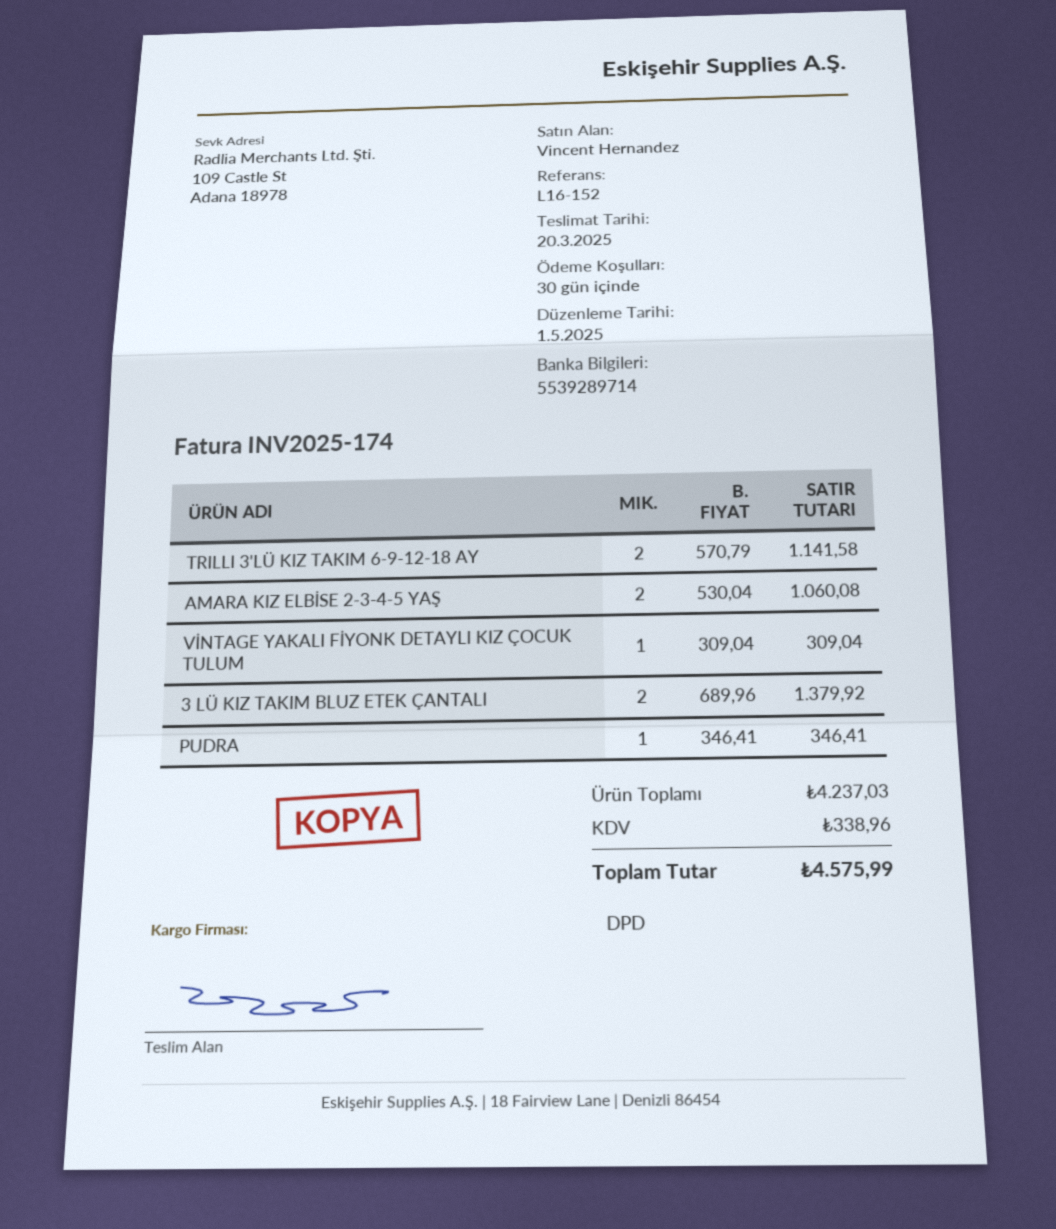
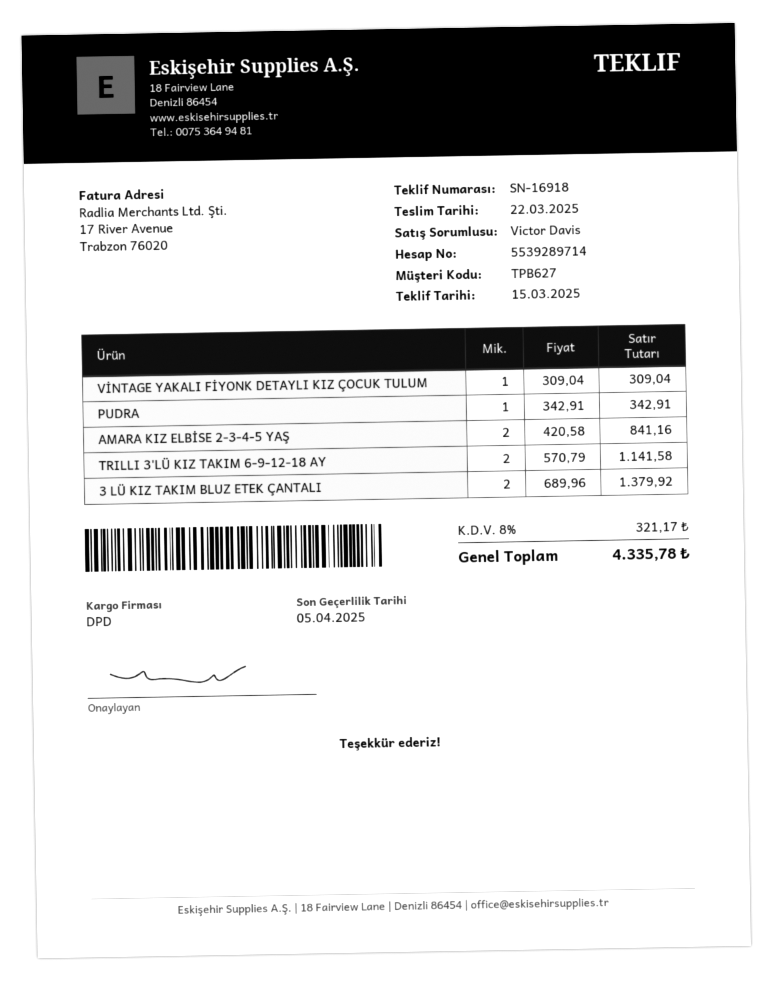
delivery date: 2025-03-20 -> 2025-03-22
AMARA KIZ ELBİSE 2-3-4-5 YAŞ: 2 x 530.04 = 1060.08 -> 2 x 420.58 = 841.16
PUDRA: 1 x 346.41 = 346.41 -> 1 x 342.91 = 342.91
tax: 338.96 -> 321.17
total: 4575.99 -> 4335.78

